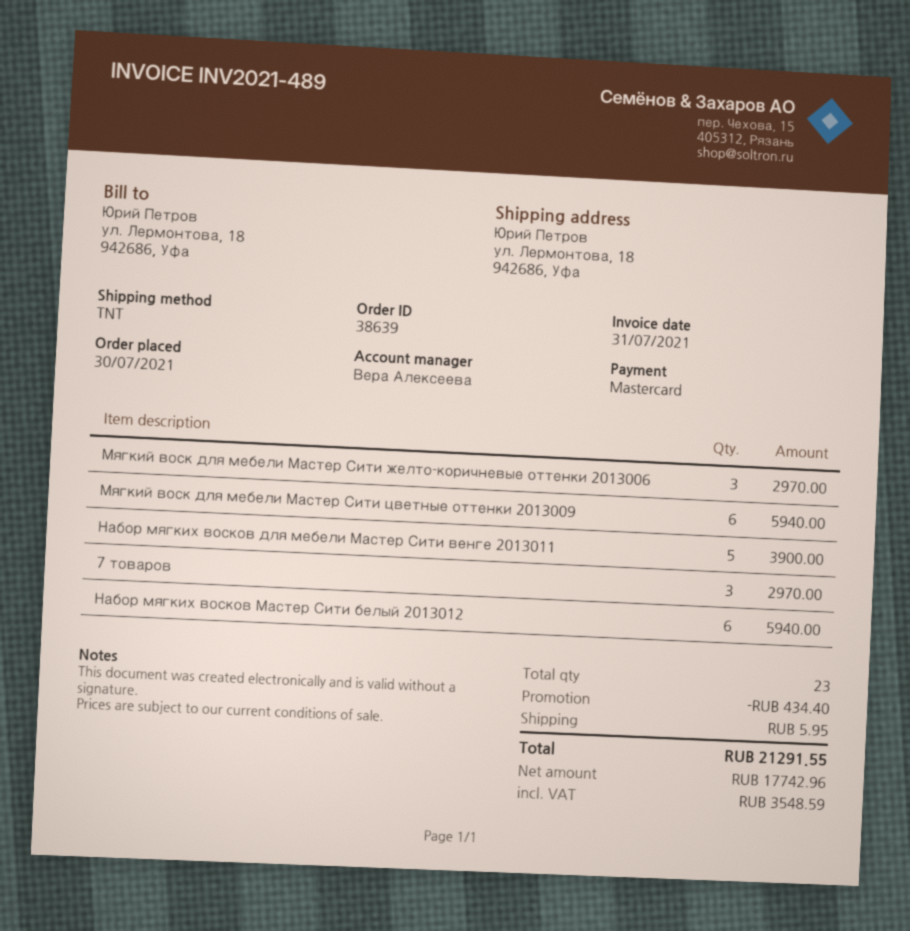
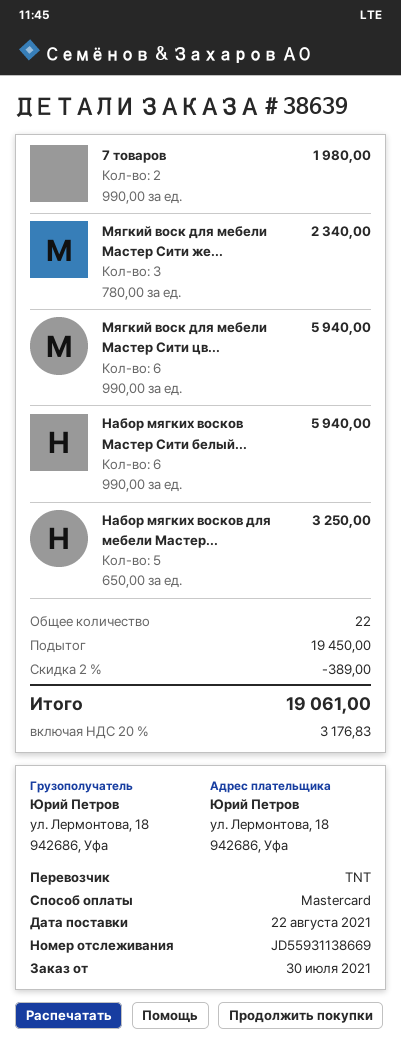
Мягкий воск для мебели Мастер Сити желто-коричневые оттенки 2013006: 3 for 2970.00 -> 3 for 2340.00
Набор мягких восков для мебели Мастер Сити венге 2013011: 5 for 3900.00 -> 5 for 3250.00
7 товаров: 3 for 2970.00 -> 2 for 1980.00
total quantity: 23 -> 22
discount: 434.40 -> 389.00
shipping: 5.95 -> none
tax: 3548.59 -> 3176.83
total: 21291.55 -> 19061.00

